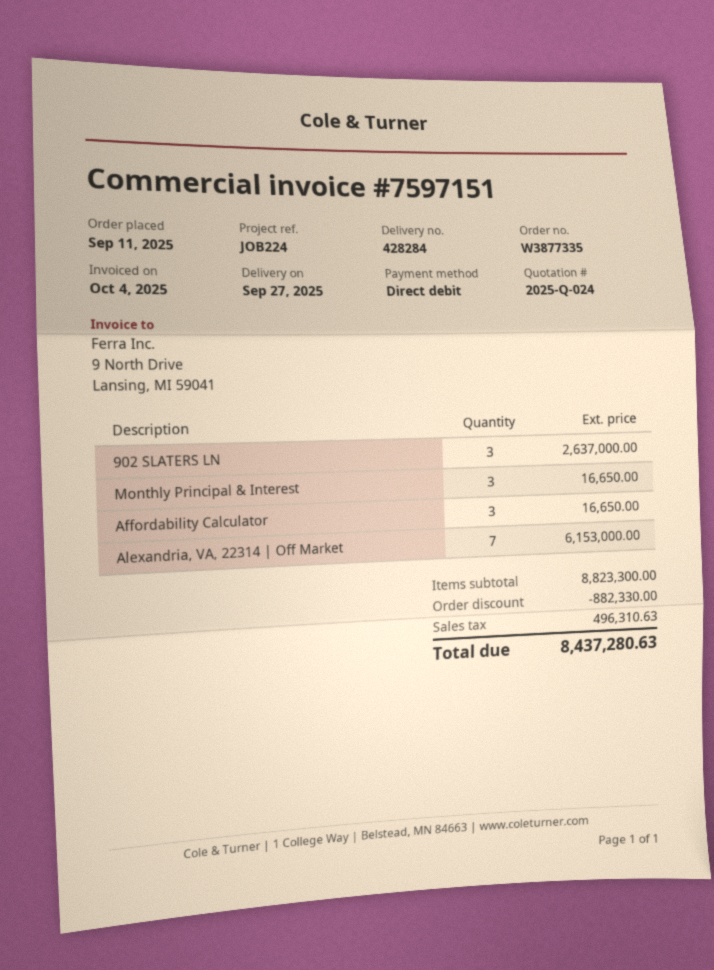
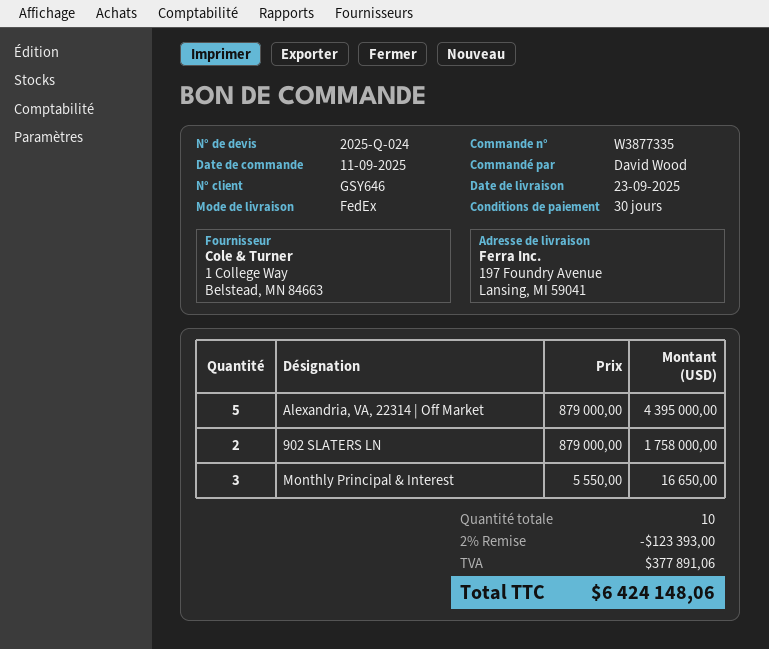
delivery date: 2025-09-27 -> 2025-09-23
902 SLATERS LN: 3 for 2637000.00 -> 2 for 1758000.00
Affordability Calculator: 3 for 16650.00 -> none
Alexandria, VA, 22314 | Off Market: 7 for 6153000.00 -> 5 for 4395000.00
discount: 882330.00 -> 123393.00
tax: 496310.63 -> 377891.06
total: 8437280.63 -> 6424148.06

